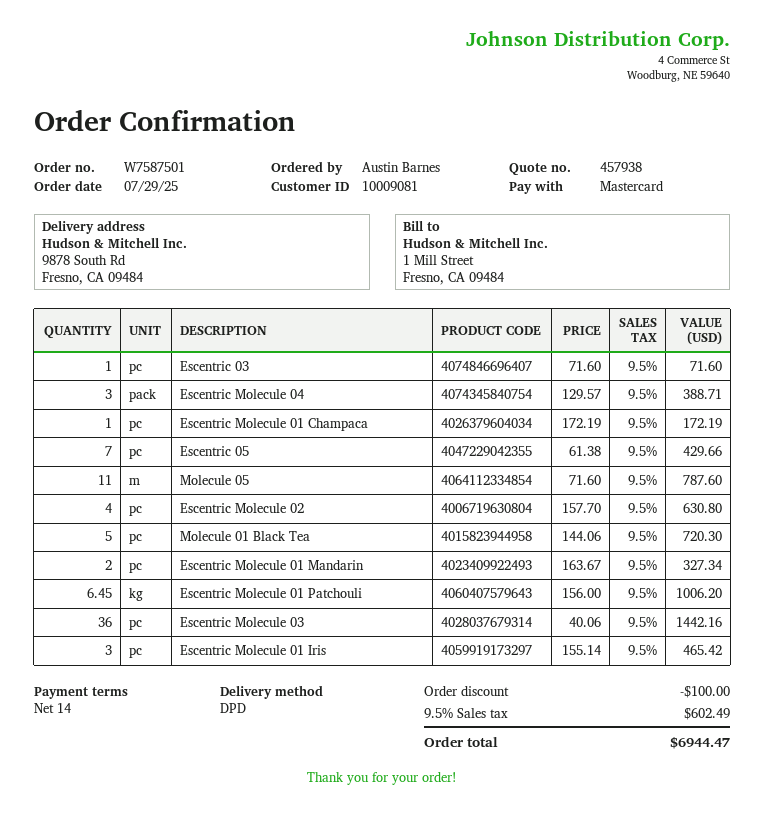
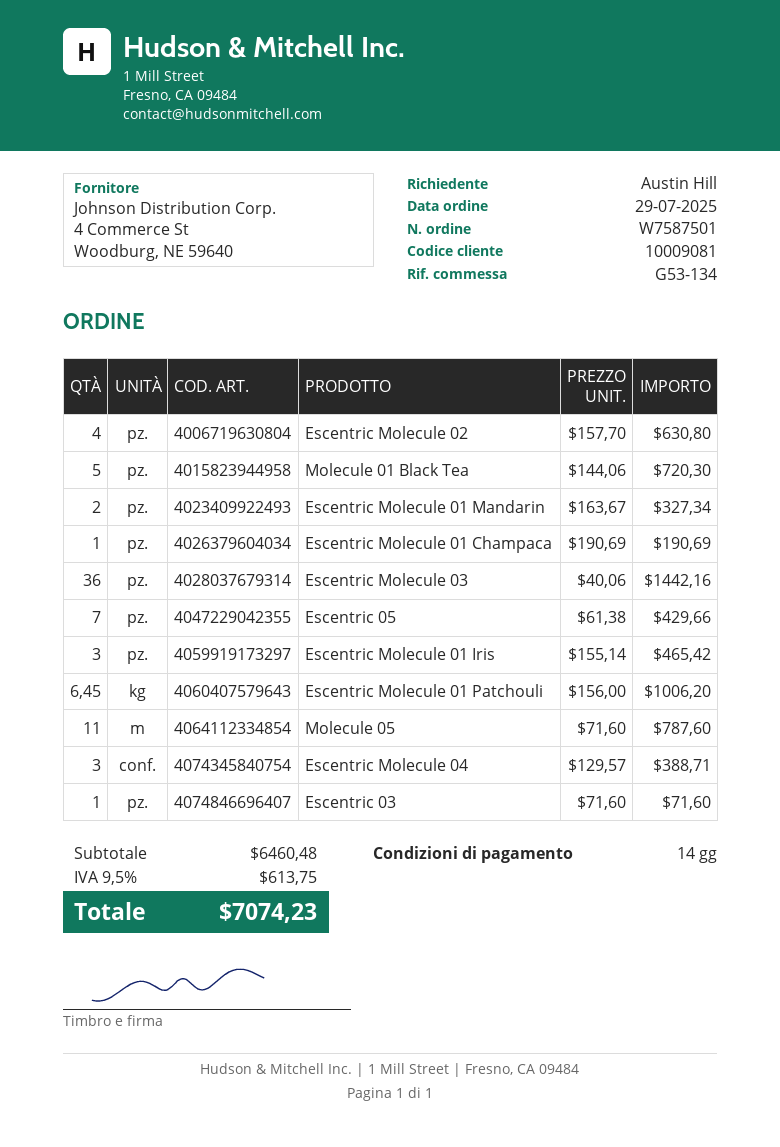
ordered by: Austin Barnes -> Austin Hill
Escentric Molecule 01 Champaca: 1 x 172.19 = 172.19 -> 1 x 190.69 = 190.69
discount: 100.00 -> none
tax: 9.5% = 602.49 -> 9.5% = 613.75
total: 6944.47 -> 7074.23

